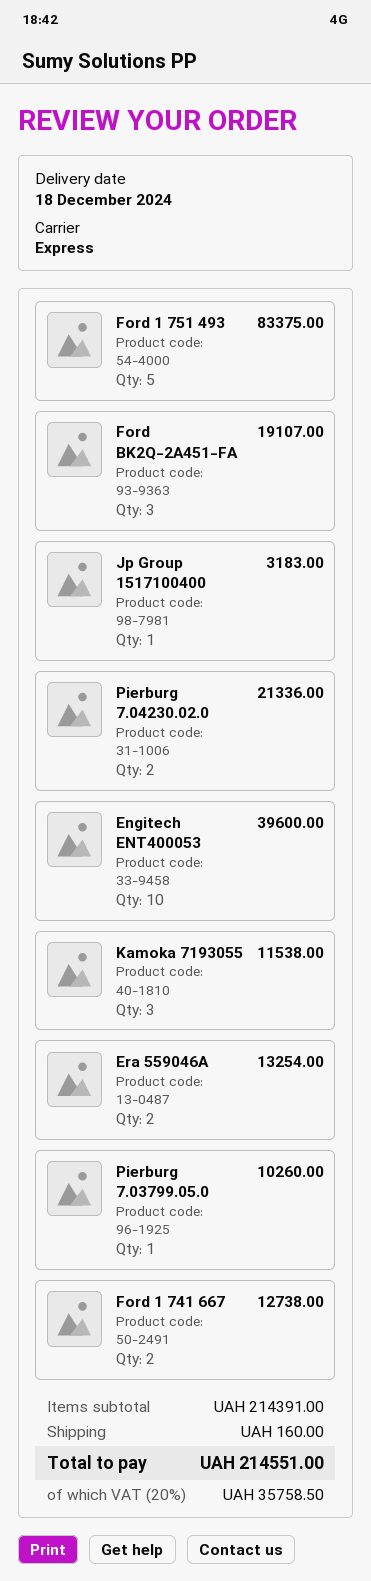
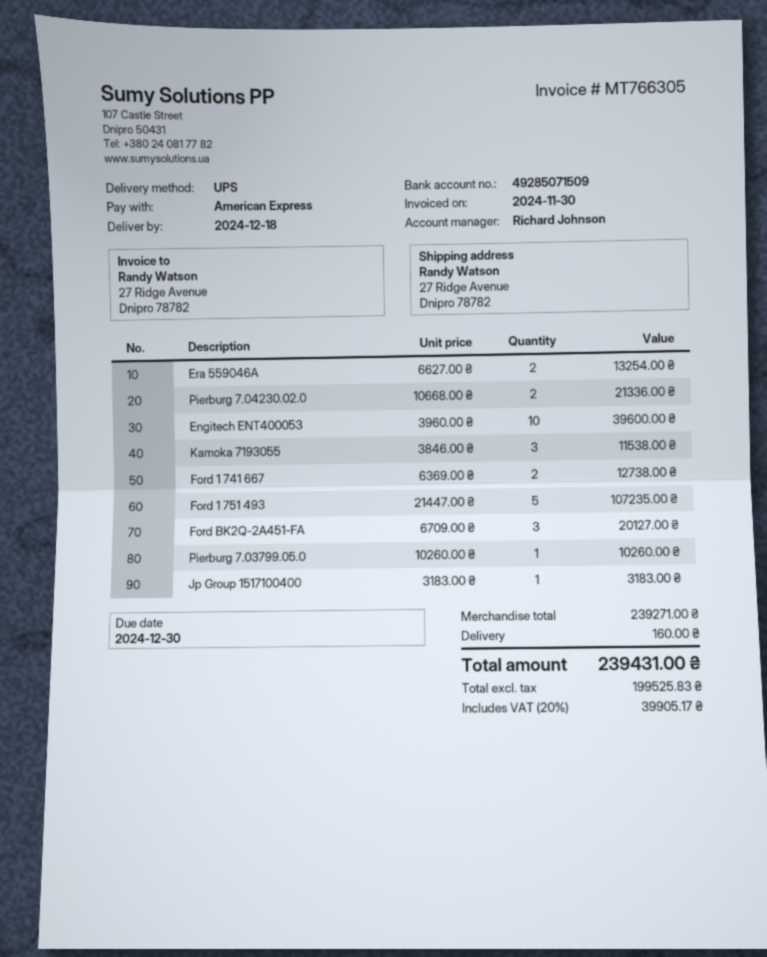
shipping method: express -> UPS
Ford 1 751 493: 5 for 83375.00 -> 5 for 107235.00
Ford BK2Q-2A451-FA: 3 for 19107.00 -> 3 for 20127.00
subtotal: 214391.00 -> 239271.00
tax: 20% = 35758.50 -> 20% = 39905.17
total: 214551.00 -> 239431.00

